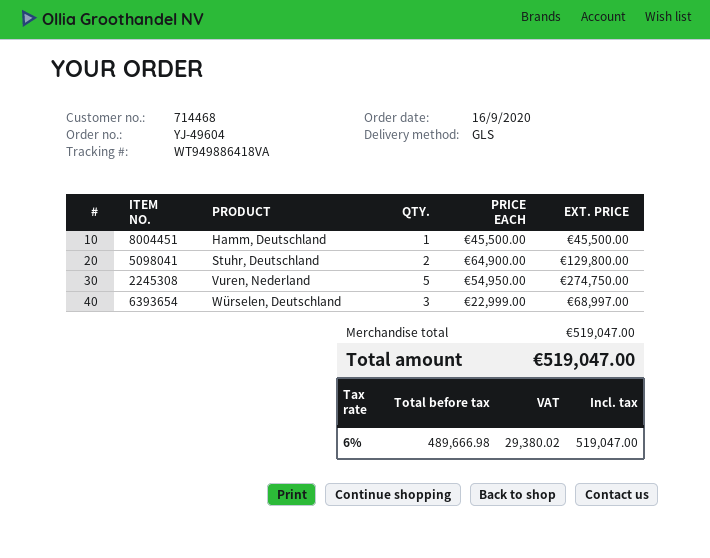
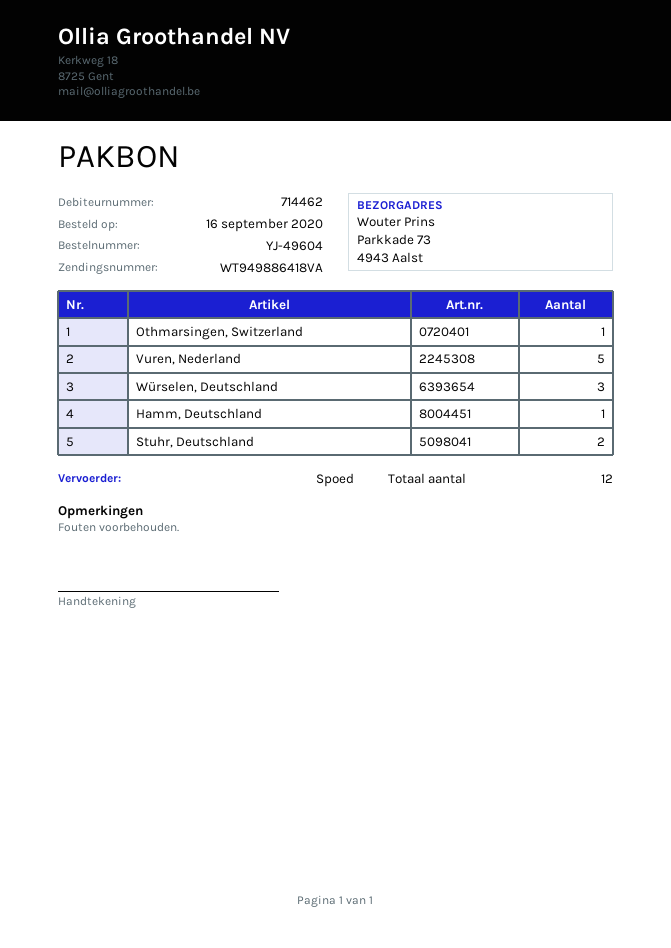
customer number: 714468 -> 714462
shipping method: GLS -> express
Othmarsingen, Switzerland: none -> 1

